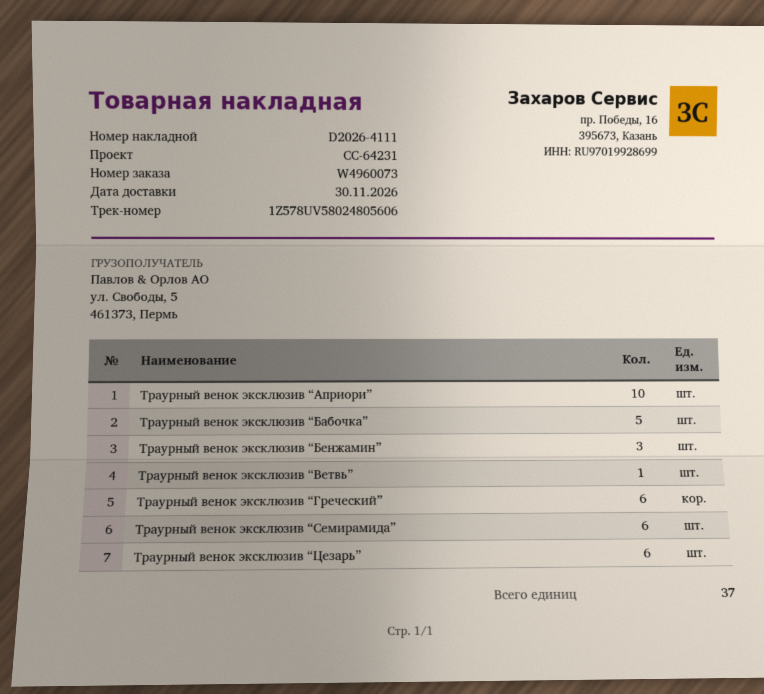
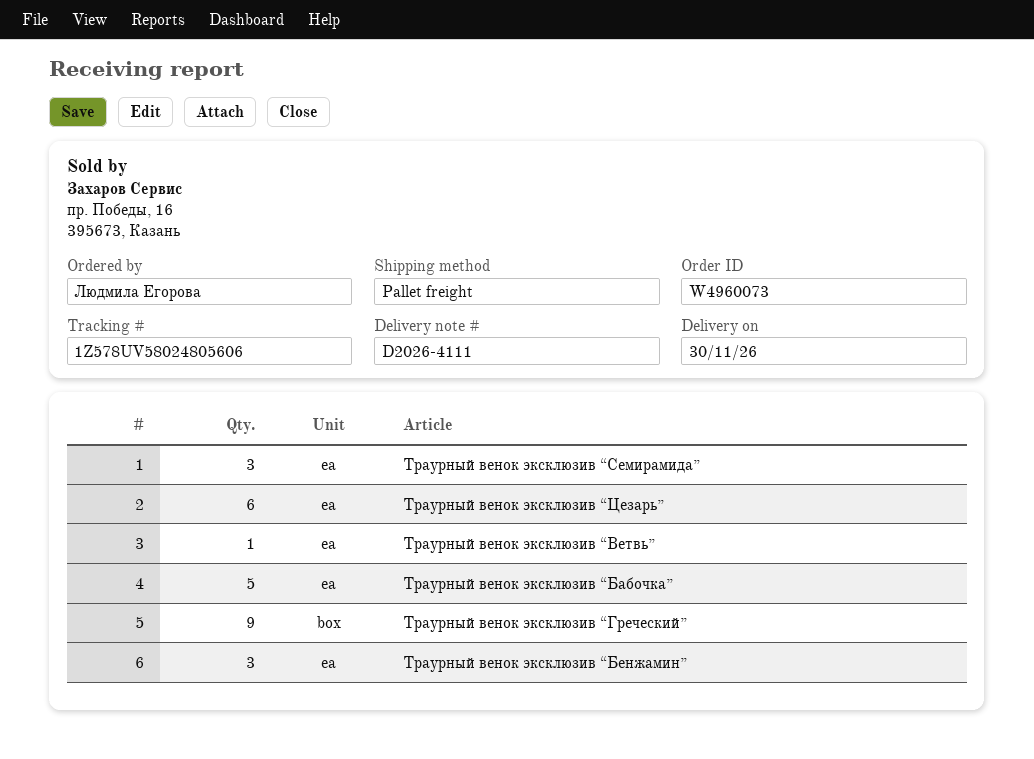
Траурный венок эксклюзив “Априори”: 10 -> none
Траурный венок эксклюзив “Греческий”: 6 -> 9
Траурный венок эксклюзив “Семирамида”: 6 -> 3

